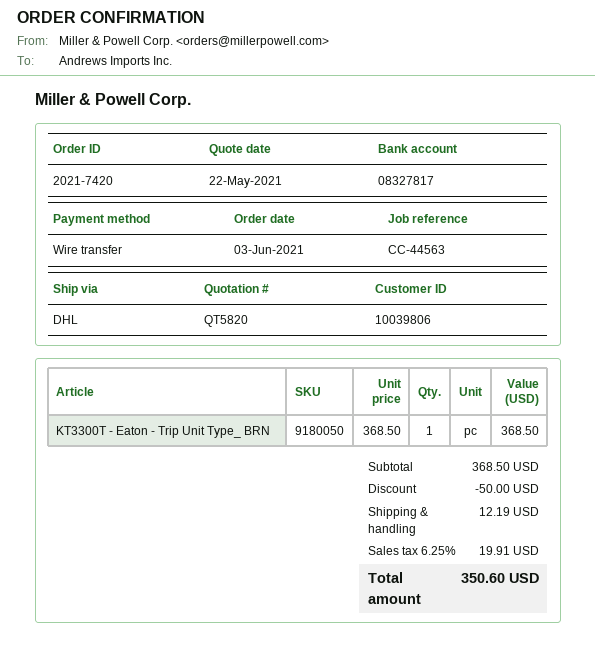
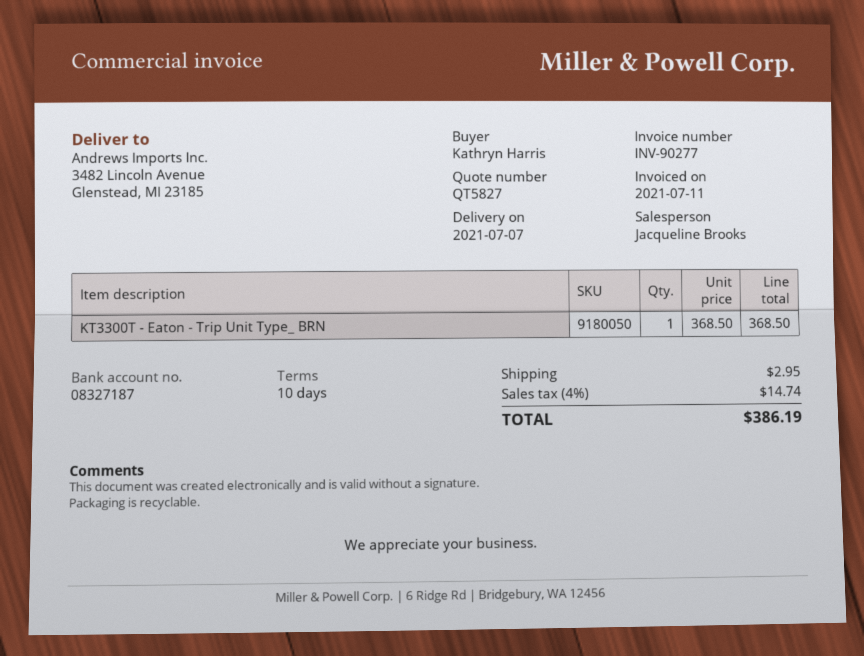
quote number: QT5820 -> QT5827
bank account: 08327817 -> 08327187
discount: 50.00 -> none
shipping: 12.19 -> 2.95
tax: 6.25% = 19.91 -> 4% = 14.74
total: 350.60 -> 386.19

